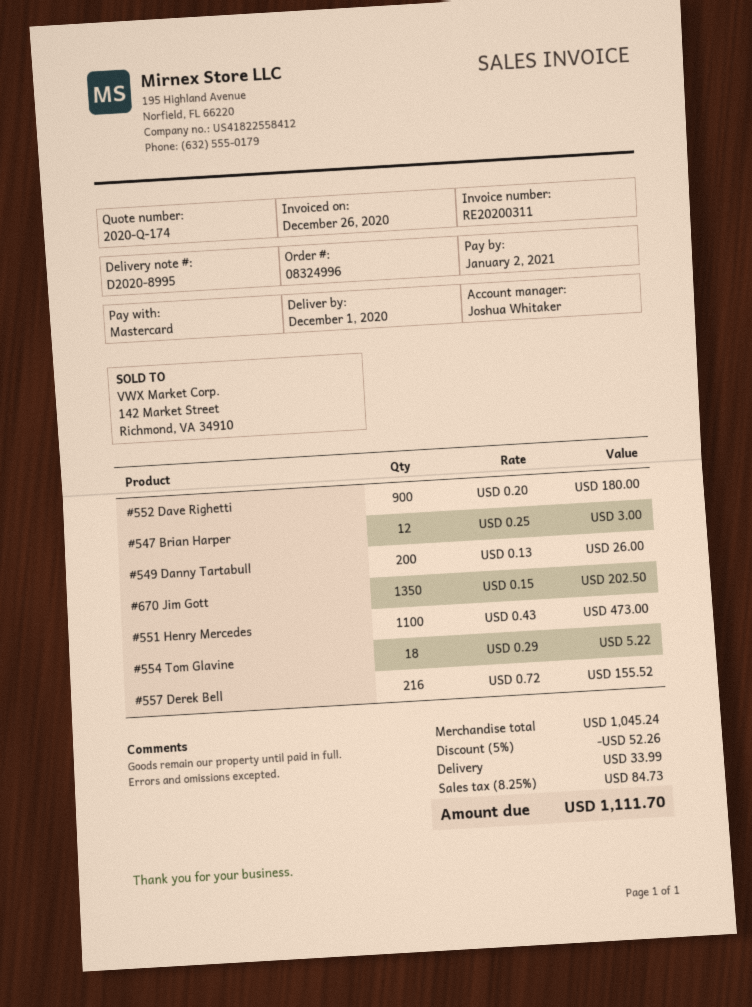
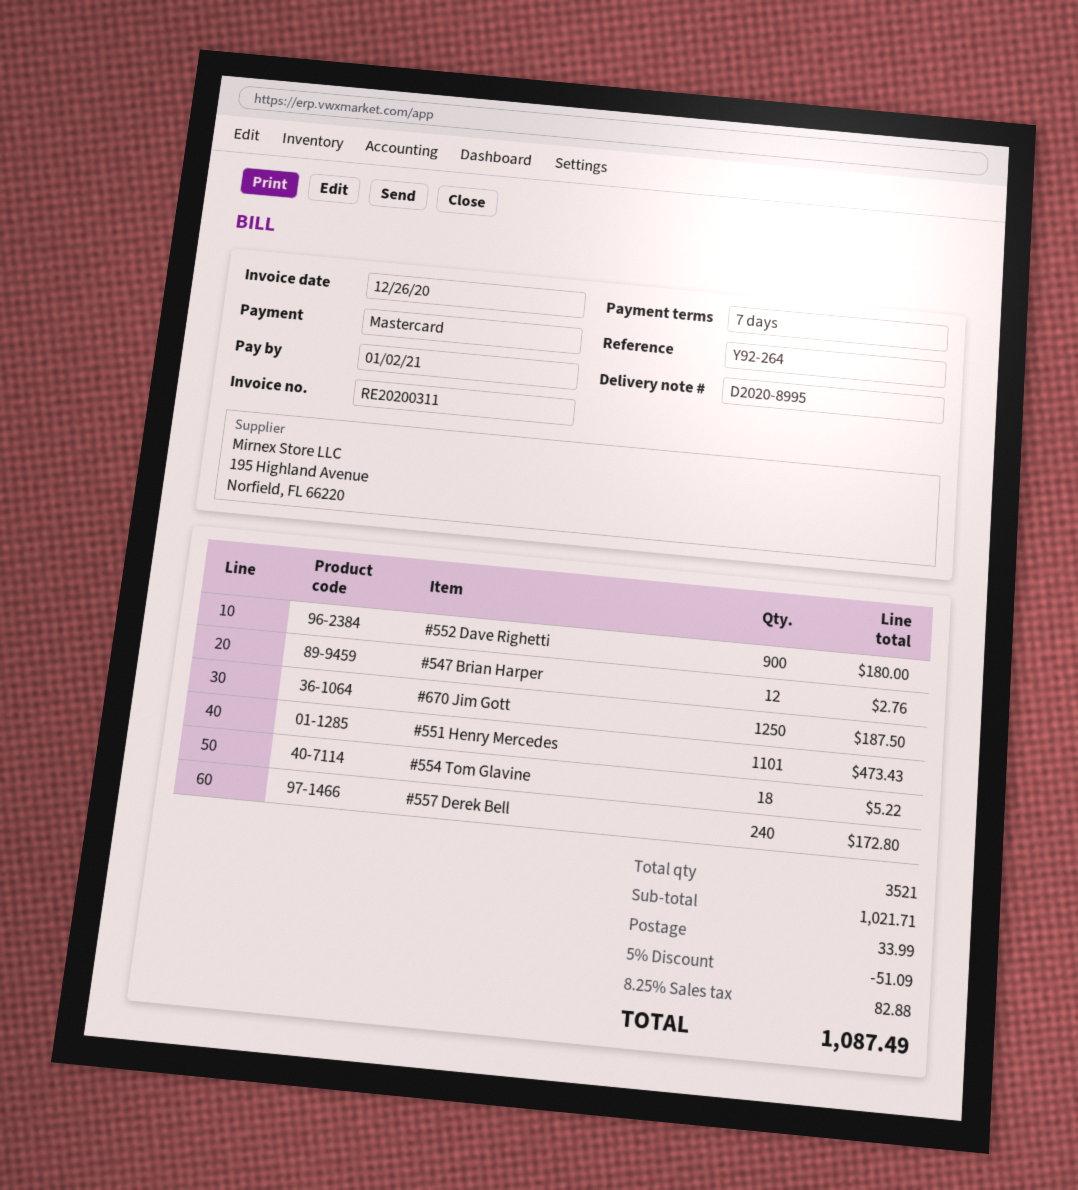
#547 Brian Harper: 12 for 3.00 -> 12 for 2.76
#549 Danny Tartabull: 200 for 26.00 -> none
#670 Jim Gott: 1350 for 202.50 -> 1250 for 187.50
#551 Henry Mercedes: 1100 for 473.00 -> 1101 for 473.43
#557 Derek Bell: 216 for 155.52 -> 240 for 172.80
subtotal: 1045.24 -> 1021.71
discount: 5% = 52.26 -> 5% = 51.09
tax: 8.25% = 84.73 -> 8.25% = 82.88
total: 1111.70 -> 1087.49

